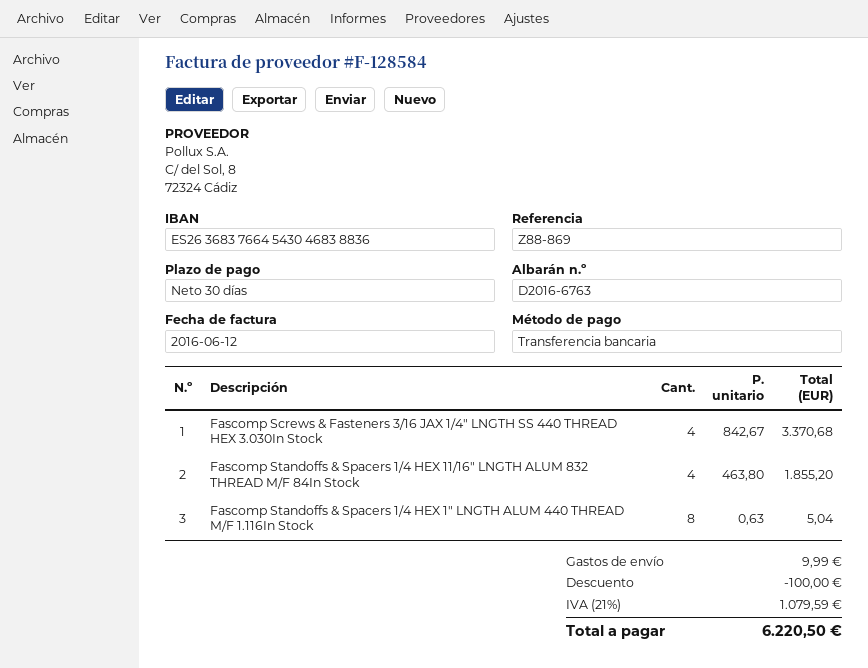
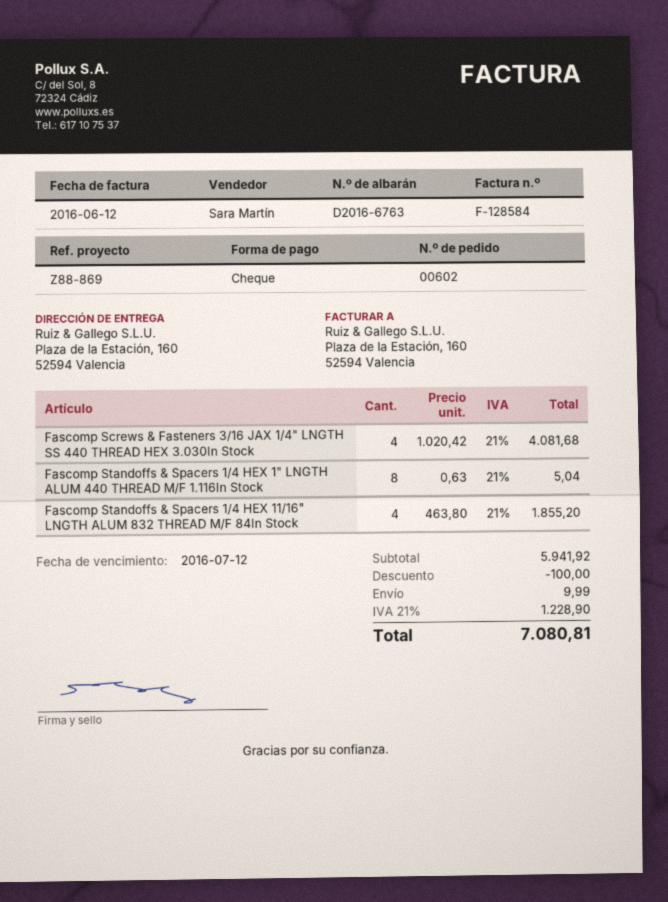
payment method: bank transfer -> cheque
Fascomp Screws & Fasteners 3/16 JAX 1/4" LNGTH SS 440 THREAD HEX 3.030In Stock: 4 x 842.67 = 3370.68 -> 4 x 1020.42 = 4081.68
tax: 21% = 1079.59 -> 21% = 1228.90
total: 6220.50 -> 7080.81

